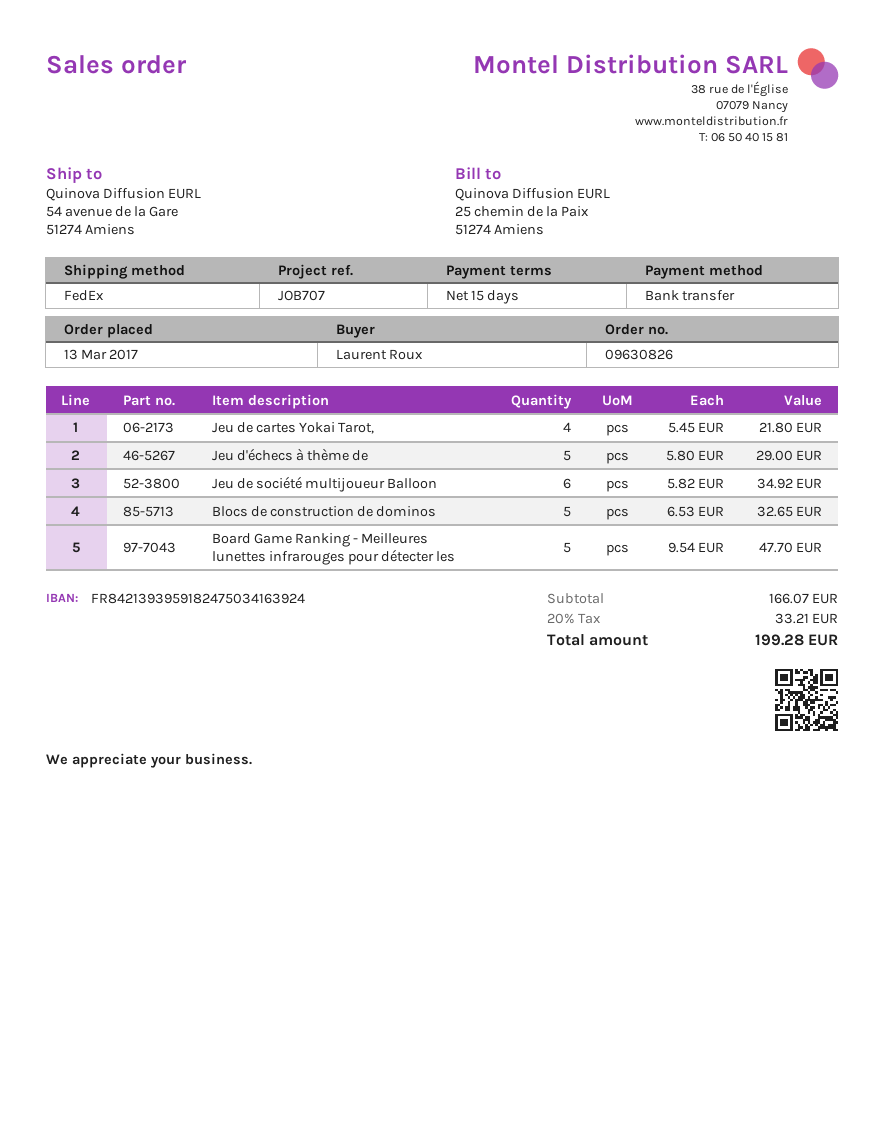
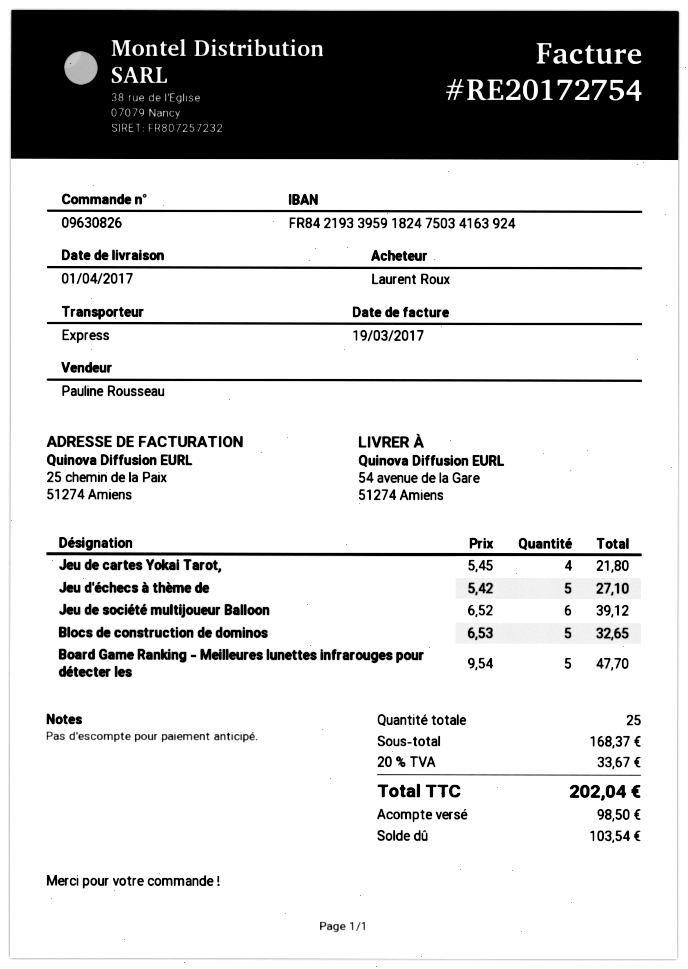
bank account: FR8421393959182475034163924 -> FR8421933959182475034163924
shipping method: FedEx -> express
Jeu d'échecs à thème de: 5 x 5.80 = 29.00 -> 5 x 5.42 = 27.10
Jeu de société multijoueur Balloon: 6 x 5.82 = 34.92 -> 6 x 6.52 = 39.12
subtotal: 166.07 -> 168.37
tax: 20% = 33.21 -> 20% = 33.67
total: 199.28 -> 202.04

